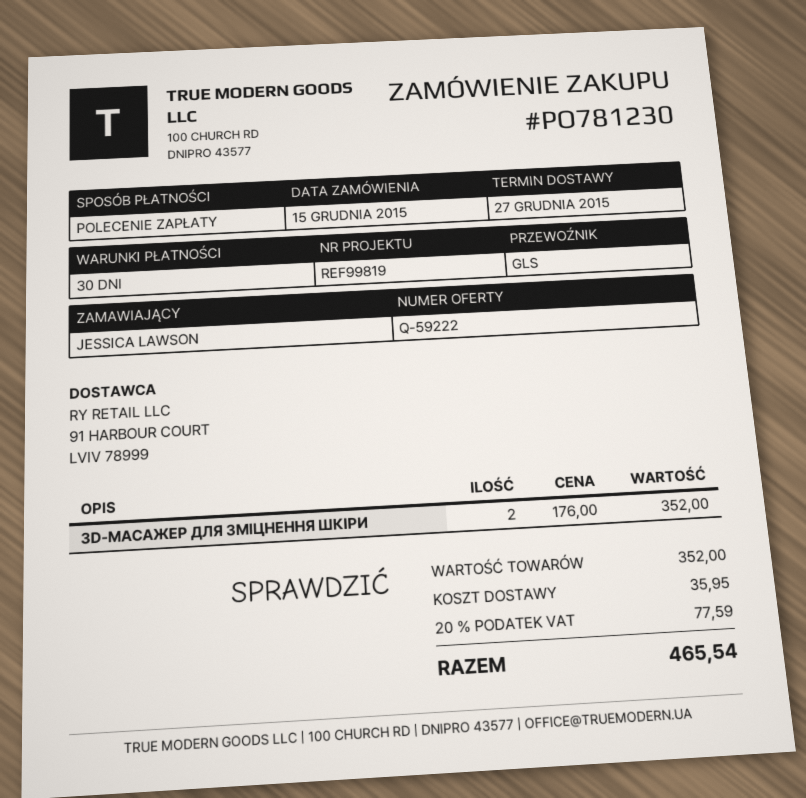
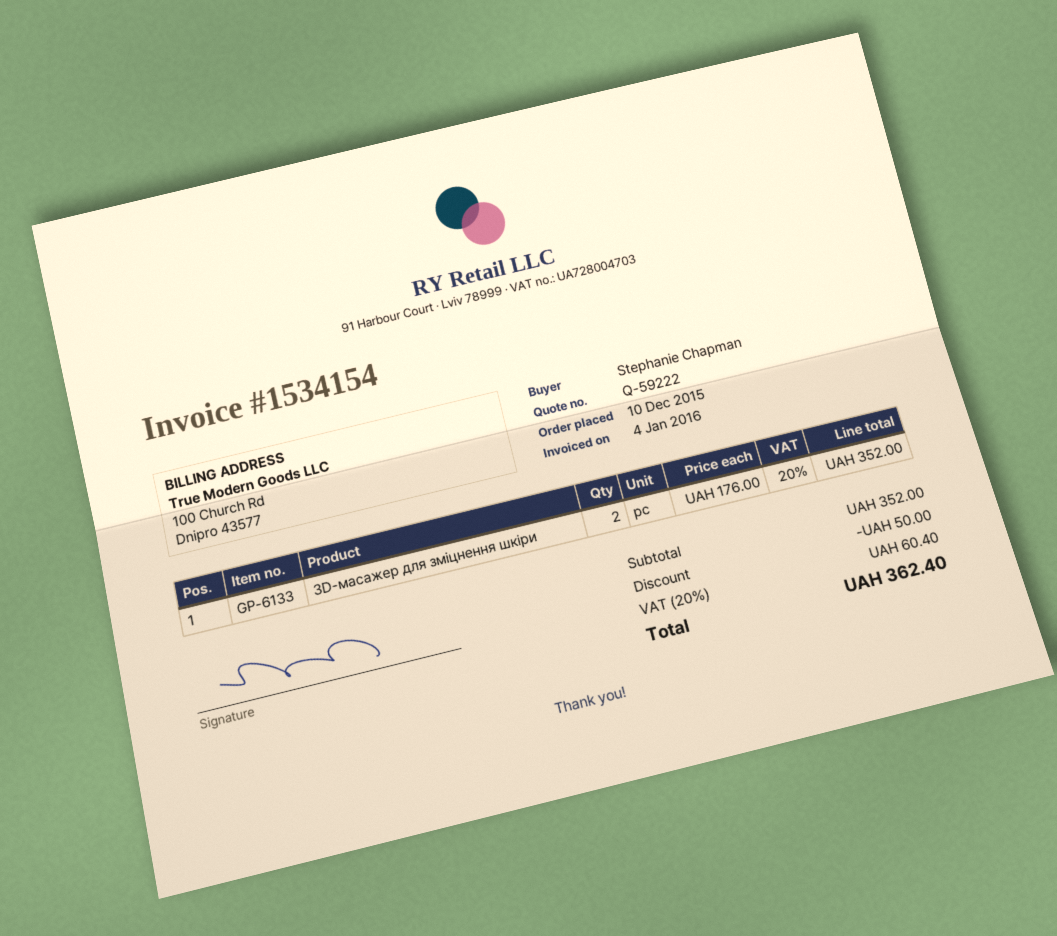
order date: 2015-12-15 -> 2015-12-10
ordered by: JESSICA LAWSON -> Stephanie Chapman
discount: none -> 50.00
shipping: 35.95 -> none
tax: 20% = 77.59 -> 20% = 60.40
total: 465.54 -> 362.40

